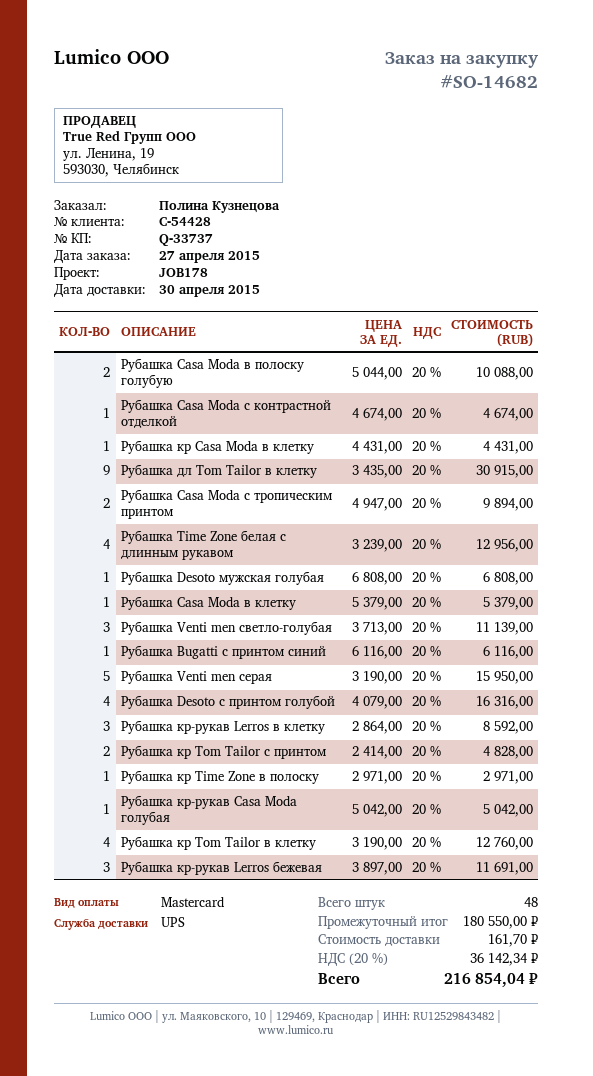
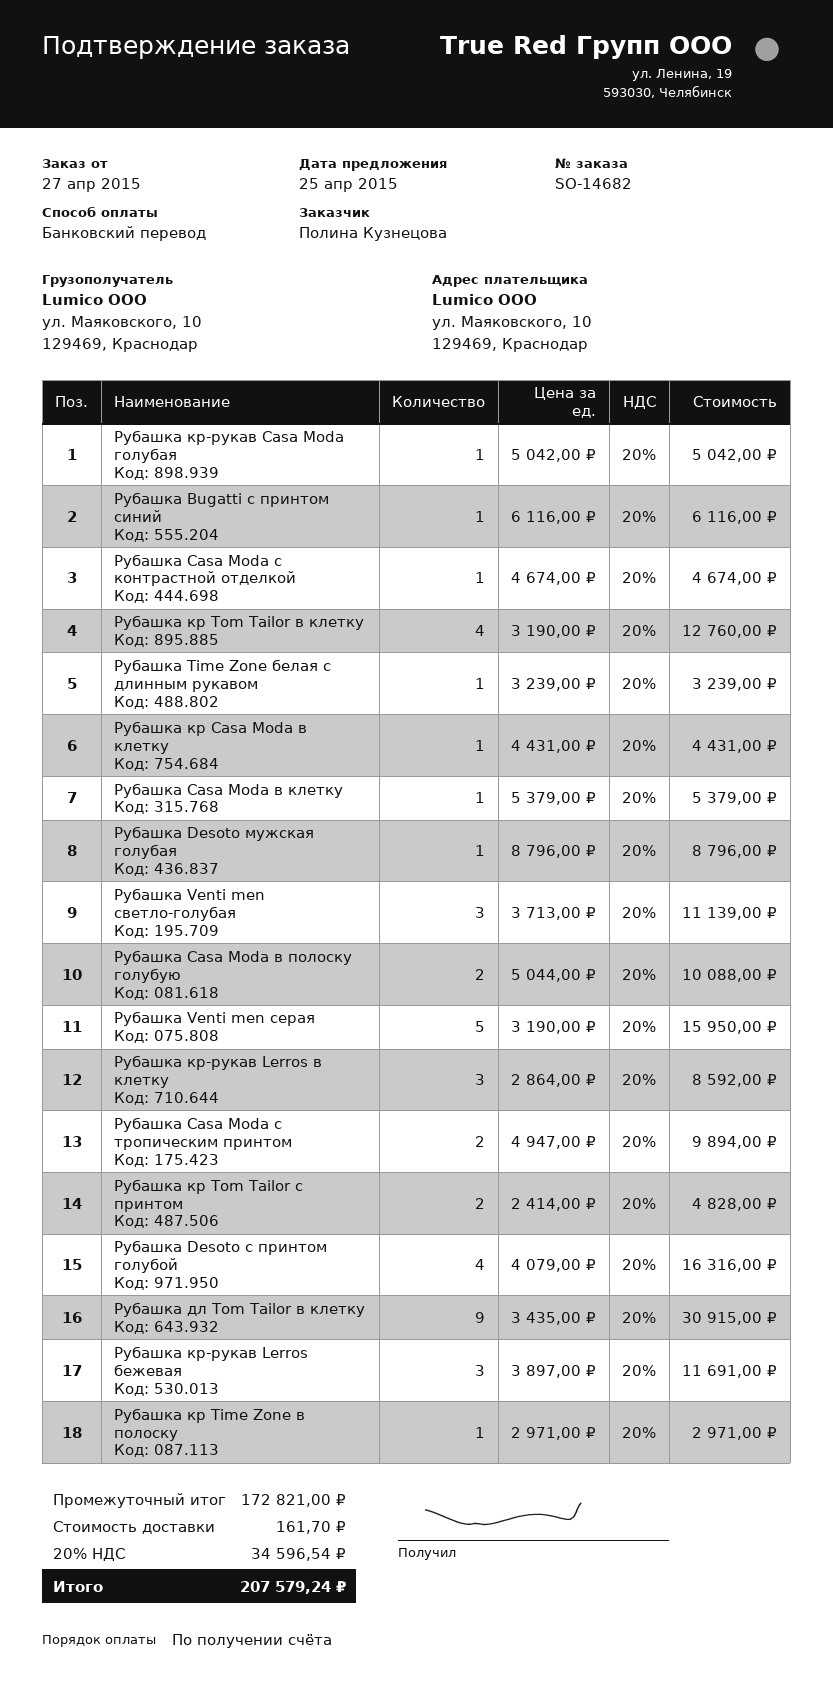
payment method: Mastercard -> bank transfer
Рубашка Time Zone белая с длинным рукавом: 4 x 3239.00 = 12956.00 -> 1 x 3239.00 = 3239.00
Рубашка Desoto мужская голубая: 1 x 6808.00 = 6808.00 -> 1 x 8796.00 = 8796.00
subtotal: 180550.00 -> 172821.00
tax: 20% = 36142.34 -> 20% = 34596.54
total: 216854.04 -> 207579.24

